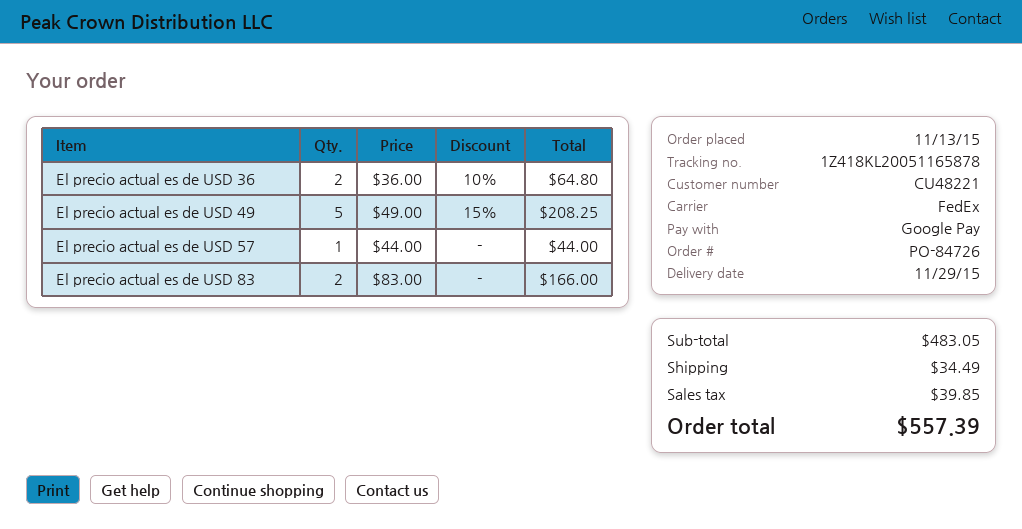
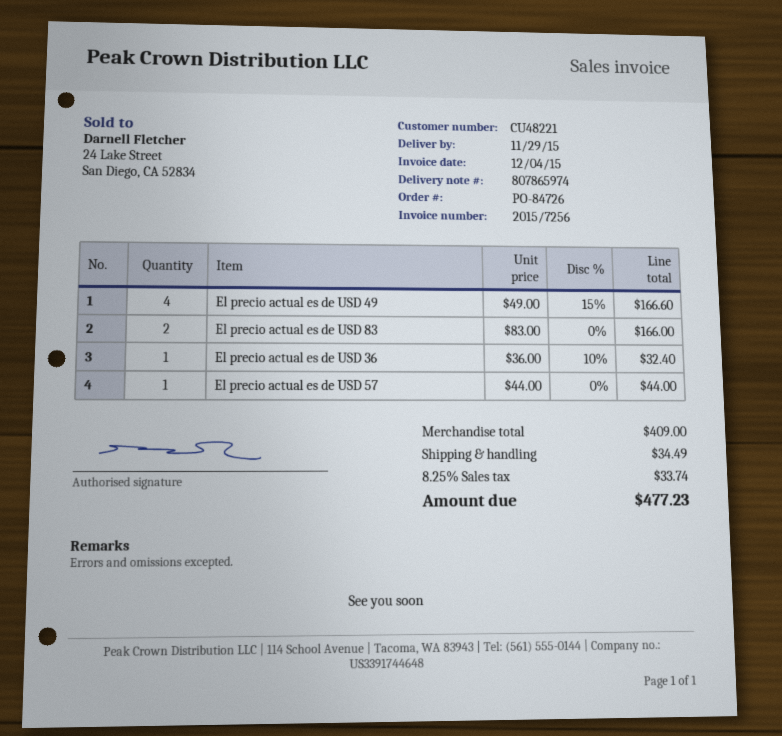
El precio actual es de USD 36: 2 x 36.00 - 10% = 64.80 -> 1 x 36.00 - 10% = 32.40
El precio actual es de USD 49: 5 x 49.00 - 15% = 208.25 -> 4 x 49.00 - 15% = 166.60
subtotal: 483.05 -> 409.00
tax: 39.85 -> 33.74
total: 557.39 -> 477.23

